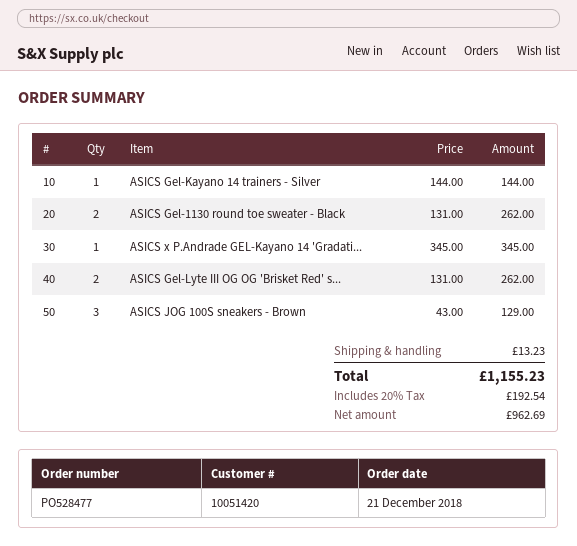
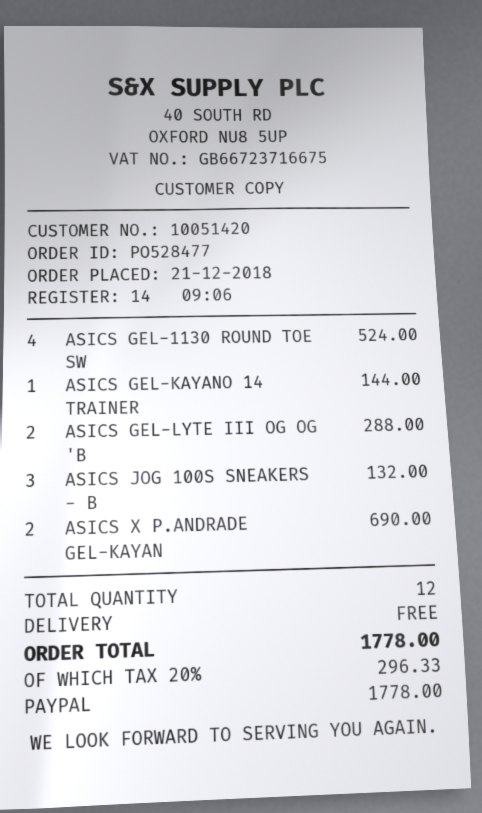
ASICS Gel-1130 round toe sweater - Black: 2 for 262.00 -> 4 for 524.00
ASICS x P.Andrade GEL-Kayano 14 'Gradati...: 1 for 345.00 -> 2 for 690.00
ASICS Gel-Lyte III OG OG 'Brisket Red' s...: 2 for 262.00 -> 2 for 288.00
ASICS JOG 100S sneakers - Brown: 3 for 129.00 -> 3 for 132.00
shipping: 13.23 -> 0.00
tax: 20% = 192.54 -> 20% = 296.33
total: 1155.23 -> 1778.00

